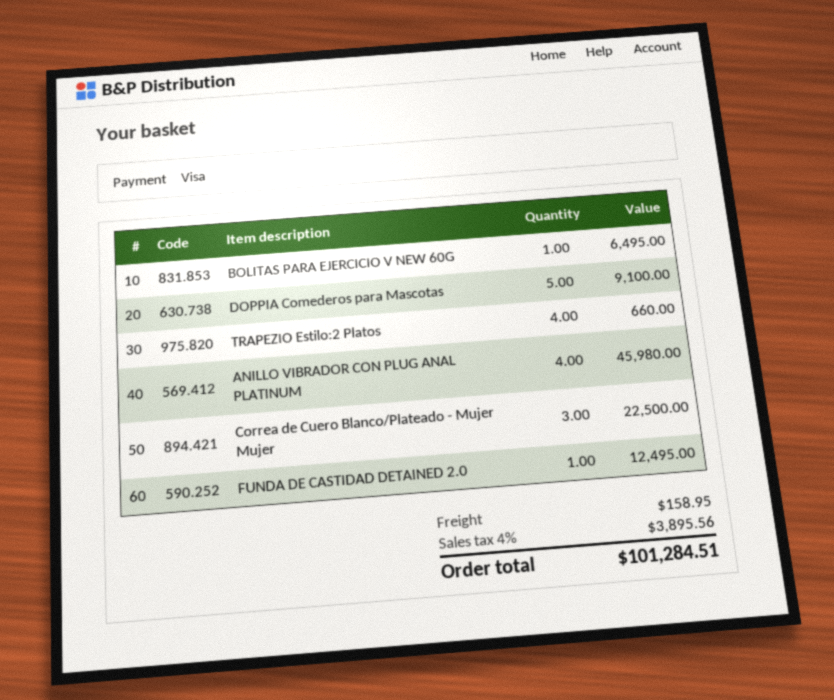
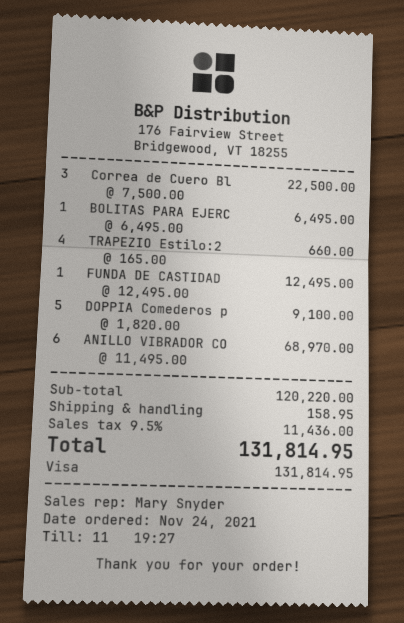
ANILLO VIBRADOR CON PLUG ANAL PLATINUM: 4 for 45980.00 -> 6 for 68970.00
tax: 4% = 3895.56 -> 9.5% = 11436.00
total: 101284.51 -> 131814.95

